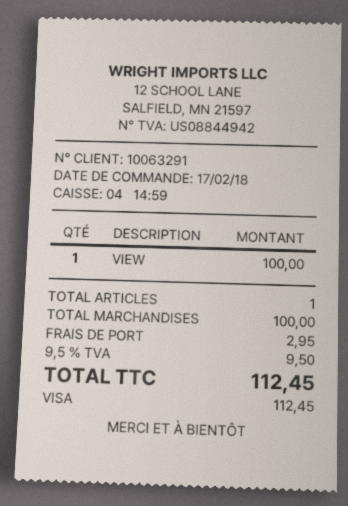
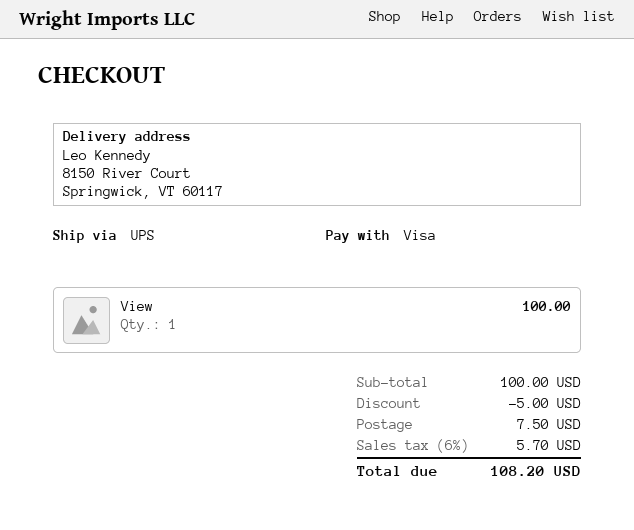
discount: none -> 5.00
shipping: 2.95 -> 7.50
tax: 9.5% = 9.50 -> 6% = 5.70
total: 112.45 -> 108.20

